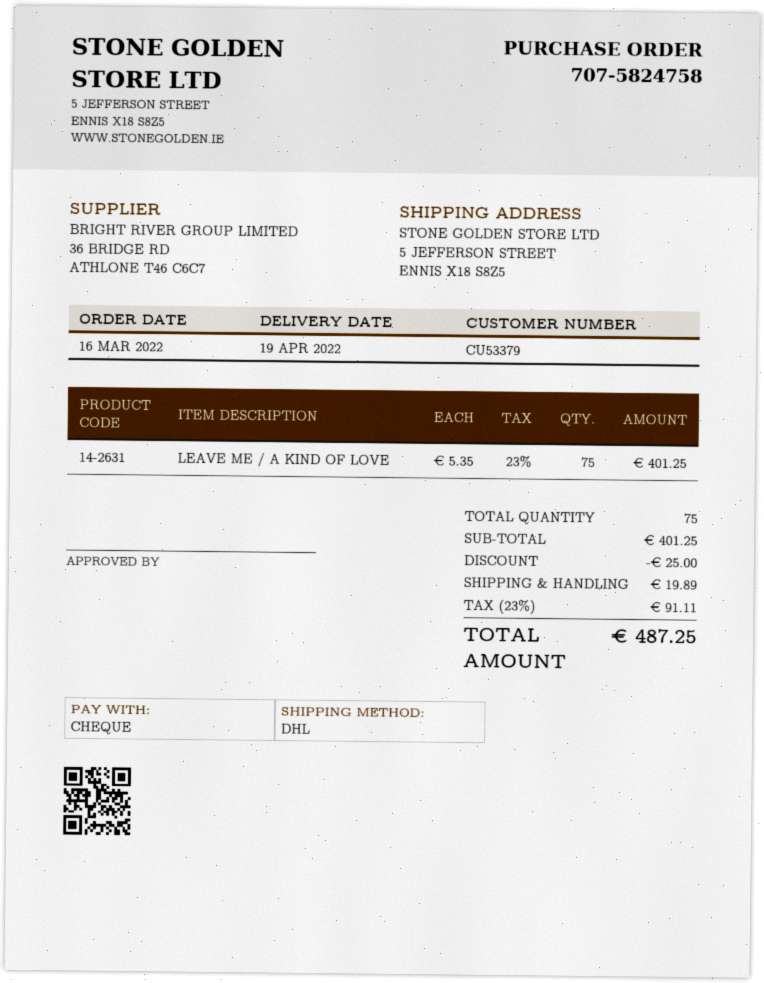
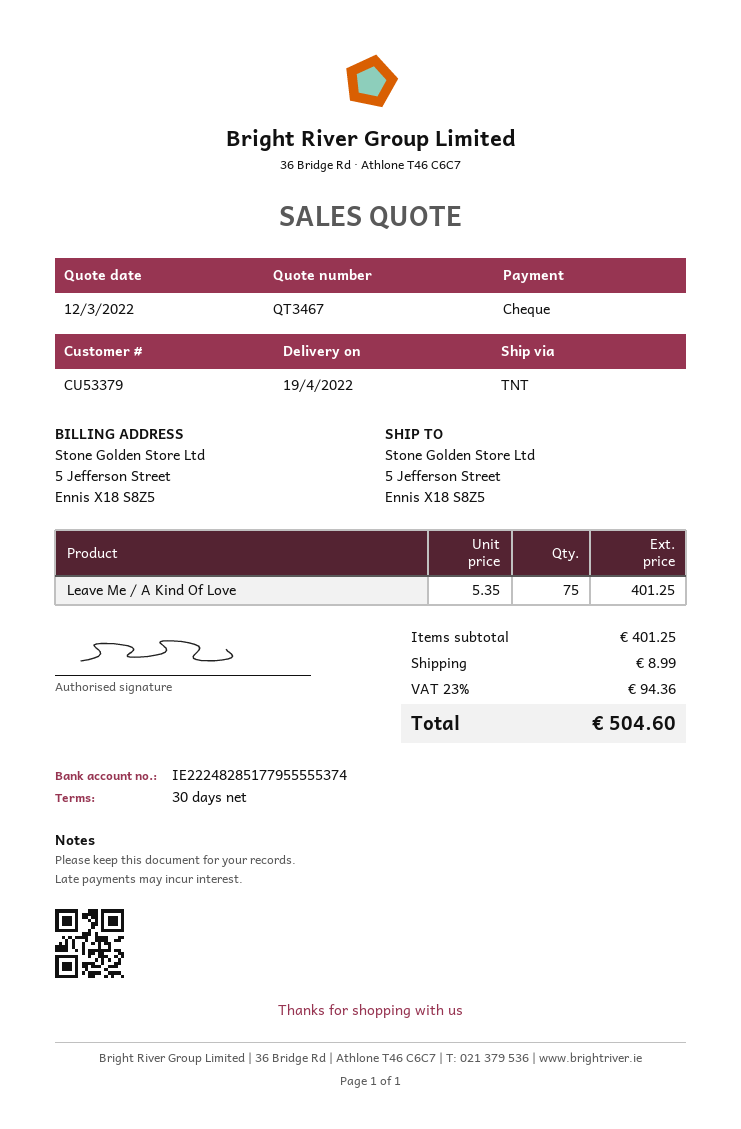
shipping method: DHL -> TNT
discount: 25.00 -> none
shipping: 19.89 -> 8.99
tax: 23% = 91.11 -> 23% = 94.36
total: 487.25 -> 504.60

